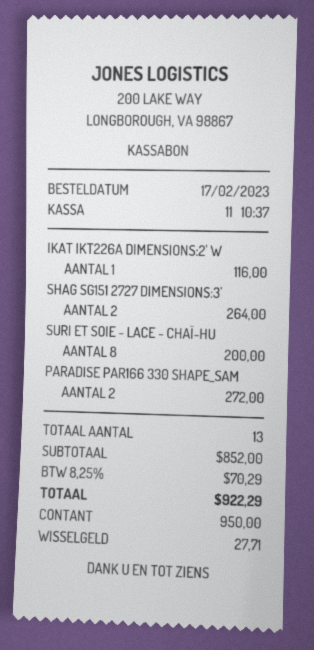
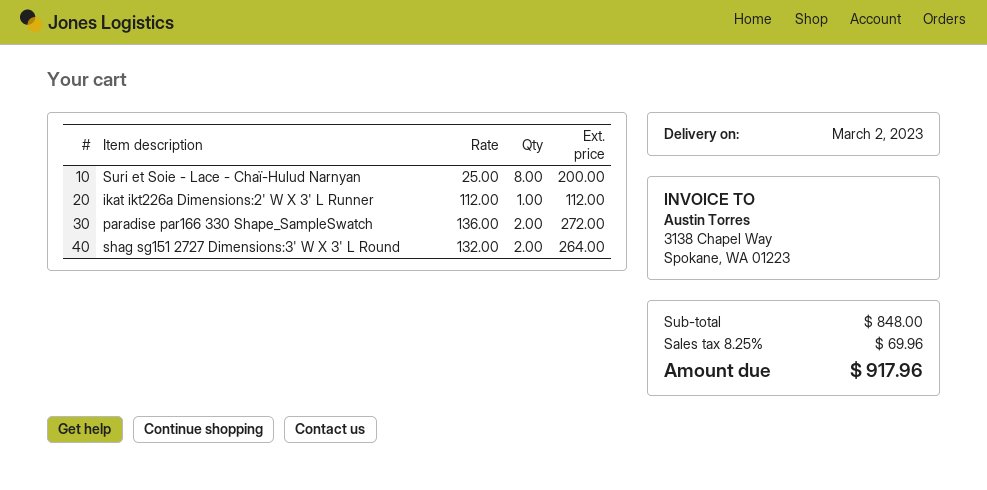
IKAT IKT226A DIMENSIONS:2' W: 1 for 116.00 -> 1 for 112.00
subtotal: 852.00 -> 848.00
tax: 8.25% = 70.29 -> 8.25% = 69.96
total: 922.29 -> 917.96

